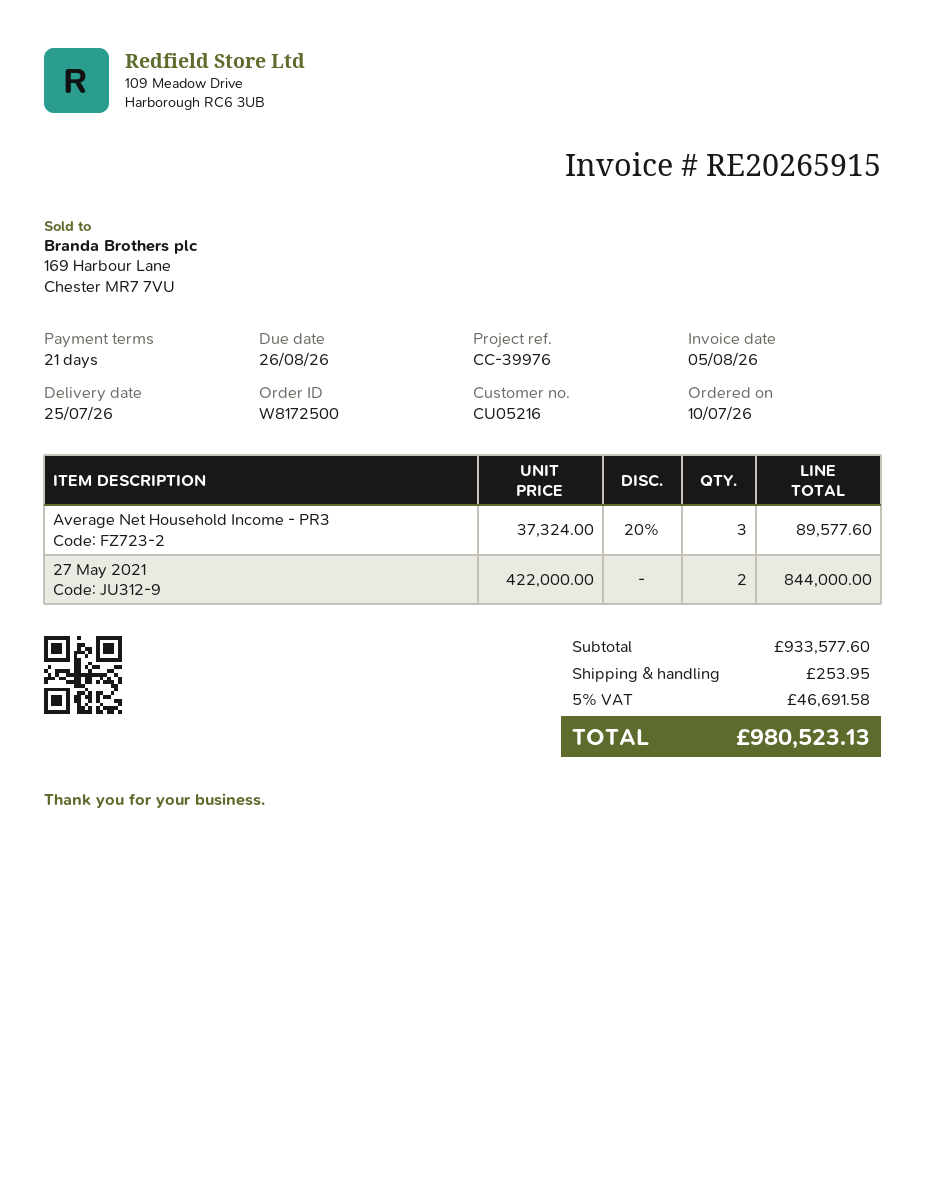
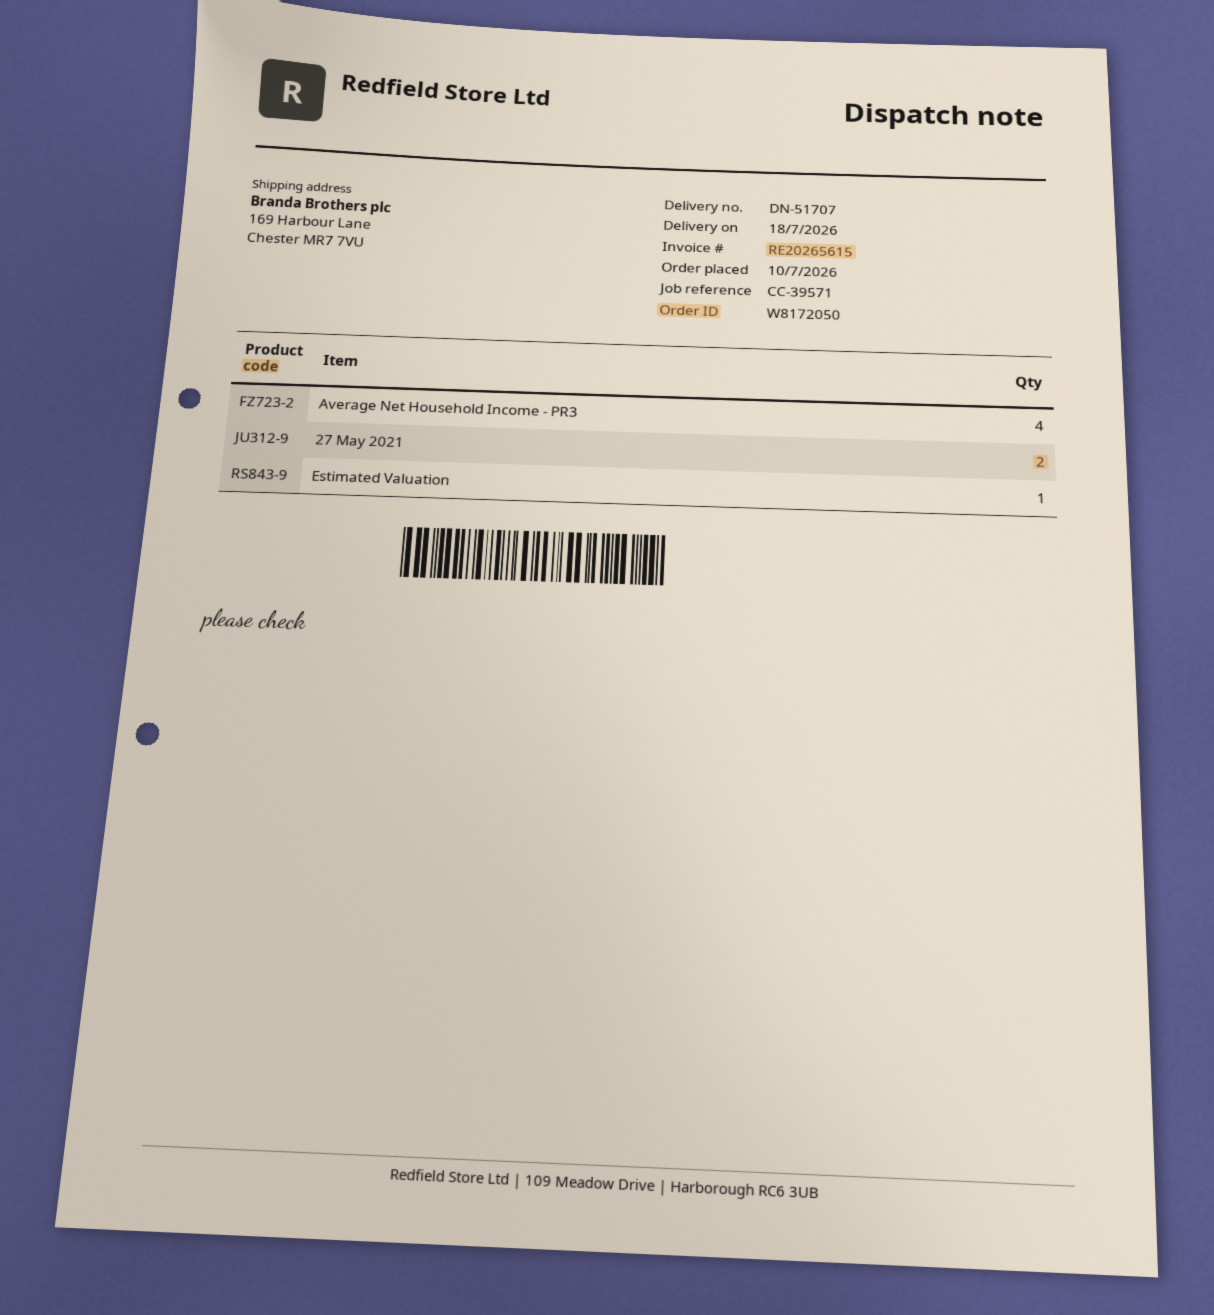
order number: W8172500 -> W8172050
delivery date: 2026-07-25 -> 2026-07-18
invoice number: RE20265915 -> RE20265615
reference: CC-39976 -> CC-39571
Average Net Household Income - PR3: 3 -> 4
Estimated Valuation: none -> 1

